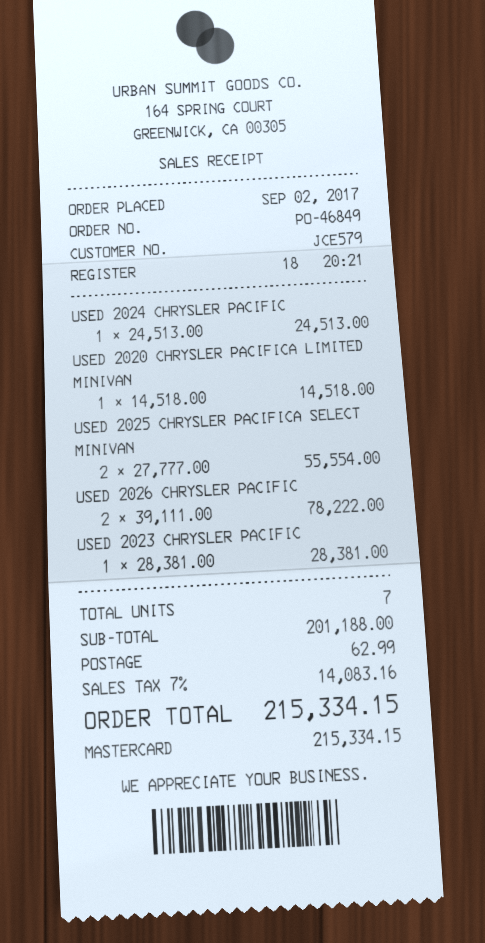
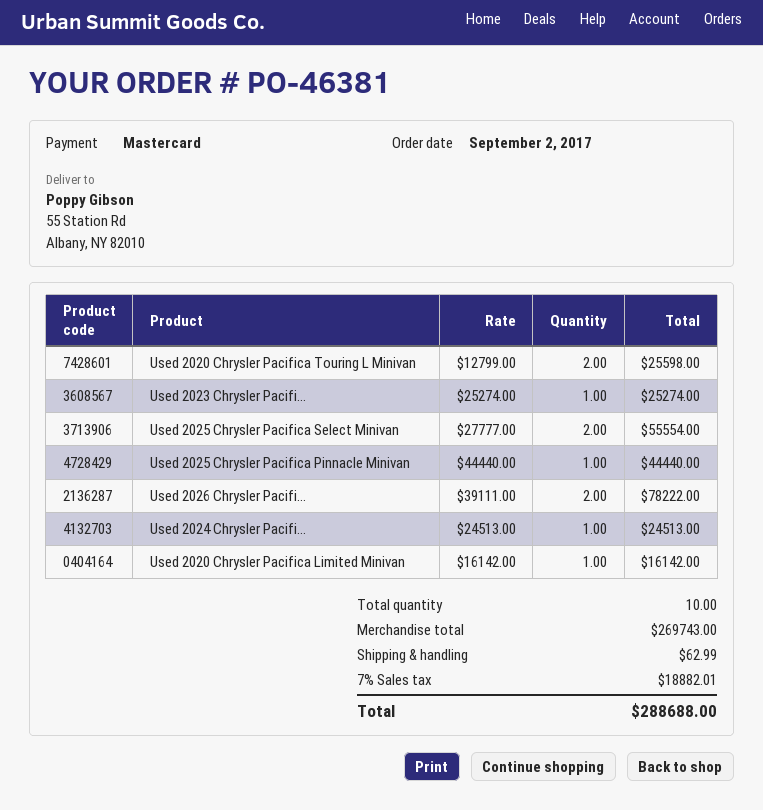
order number: PO-46849 -> PO-46381
USED 2020 CHRYSLER PACIFICA LIMITED MINIVAN: 1 x 14518.00 = 14518.00 -> 1 x 16142.00 = 16142.00
USED 2023 CHRYSLER PACIFIC: 1 x 28381.00 = 28381.00 -> 1 x 25274.00 = 25274.00
Used 2020 Chrysler Pacifica Touring L Minivan: none -> 2 x 12799.00 = 25598.00
Used 2025 Chrysler Pacifica Pinnacle Minivan: none -> 1 x 44440.00 = 44440.00
total quantity: 7 -> 10
subtotal: 201188.00 -> 269743.00
tax: 7% = 14083.16 -> 7% = 18882.01
total: 215334.15 -> 288688.00

